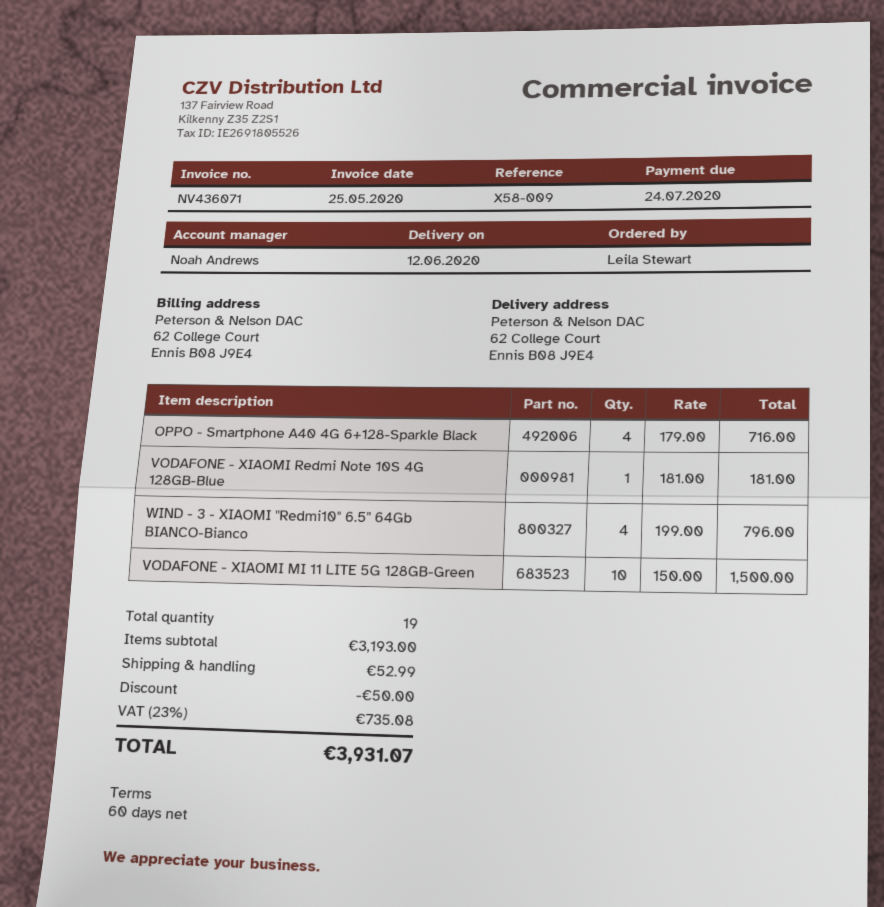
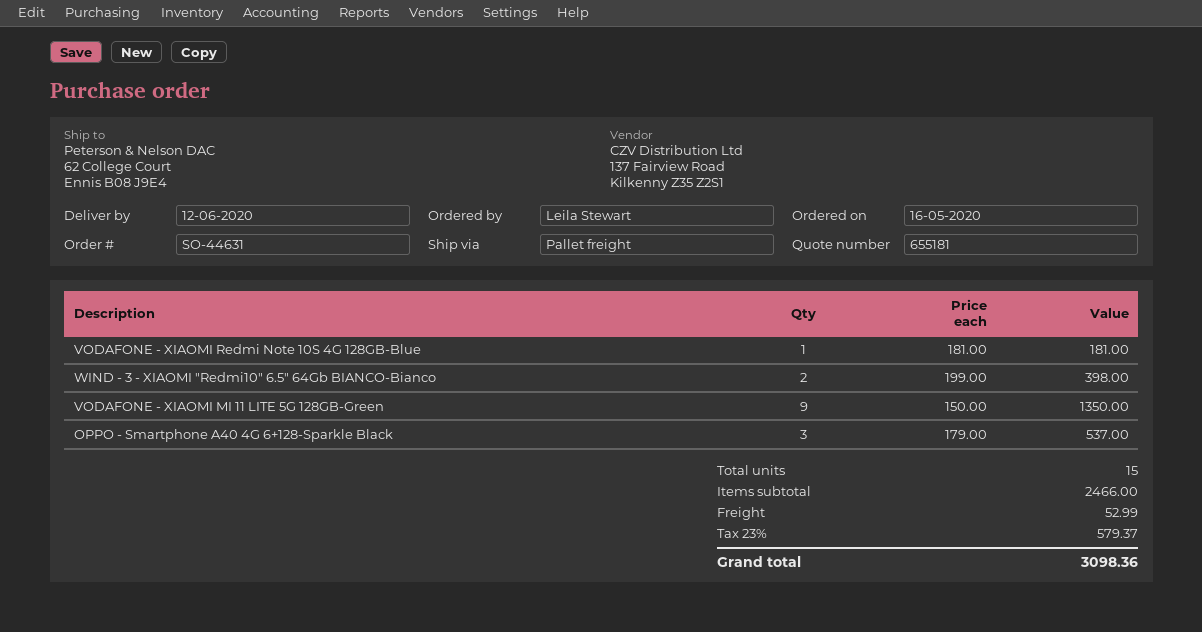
OPPO - Smartphone A40 4G 6+128-Sparkle Black: 4 x 179.00 = 716.00 -> 3 x 179.00 = 537.00
WIND - 3 - XIAOMI "Redmi10" 6.5" 64Gb BIANCO-Bianco: 4 x 199.00 = 796.00 -> 2 x 199.00 = 398.00
VODAFONE - XIAOMI MI 11 LITE 5G 128GB-Green: 10 x 150.00 = 1500.00 -> 9 x 150.00 = 1350.00
total quantity: 19 -> 15
subtotal: 3193.00 -> 2466.00
discount: 50.00 -> none
tax: 23% = 735.08 -> 23% = 579.37
total: 3931.07 -> 3098.36

